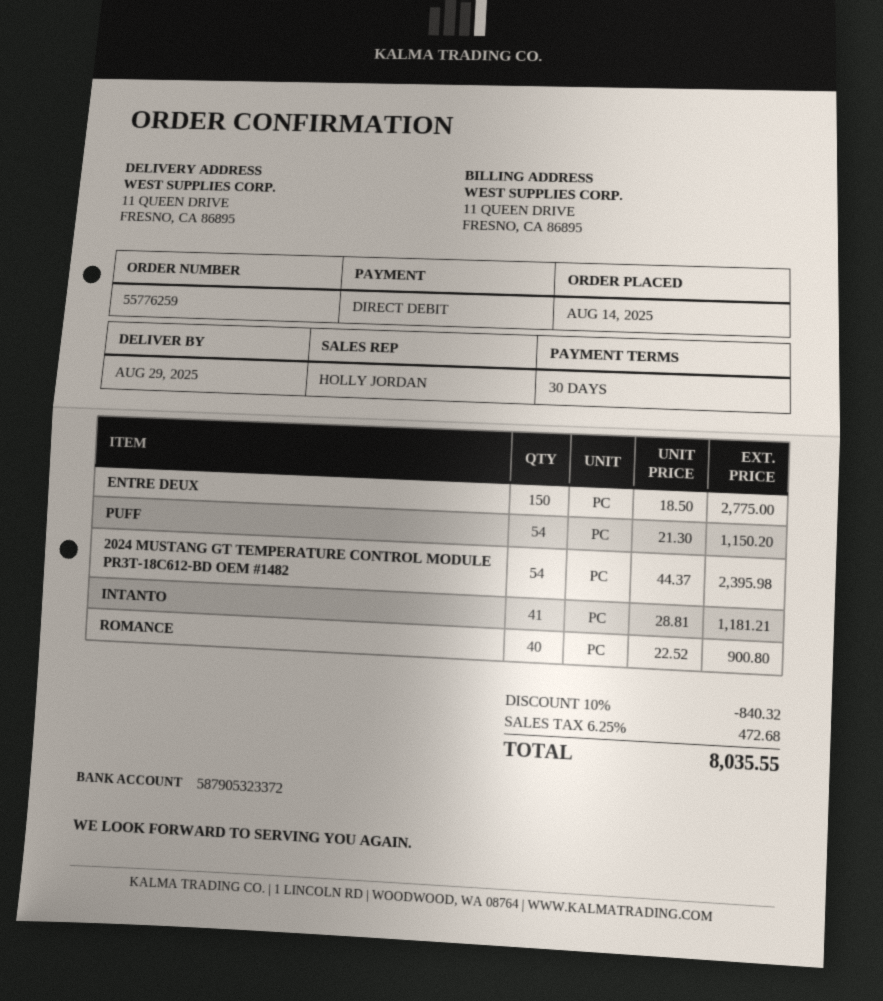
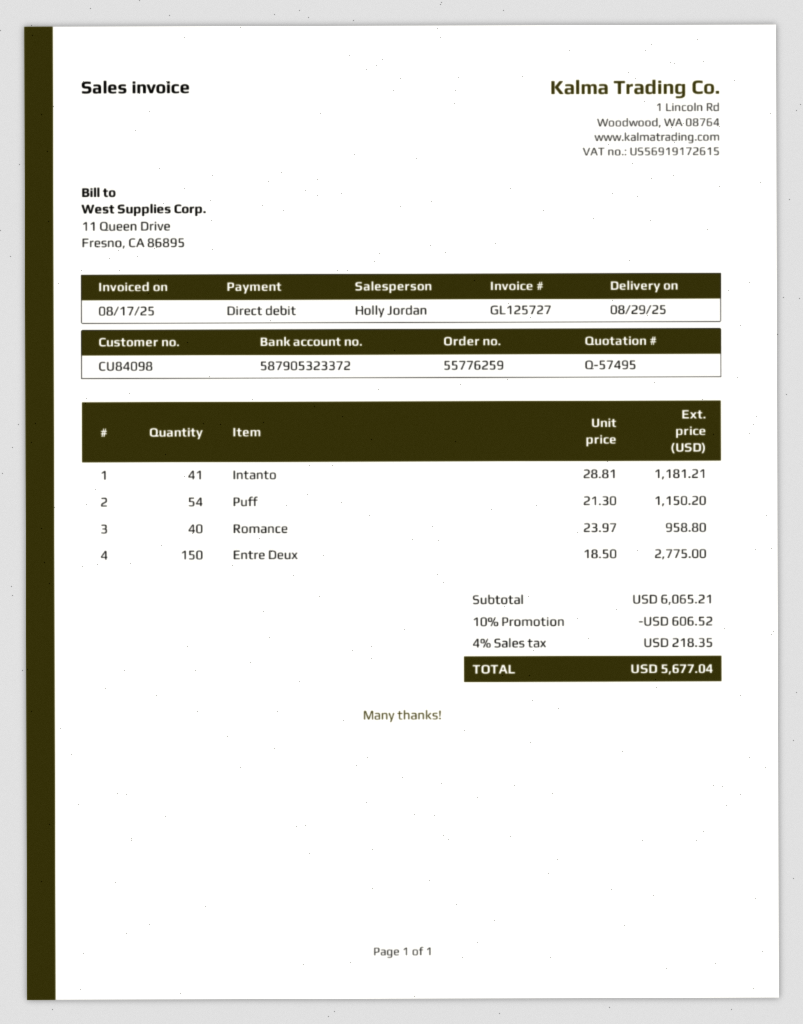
2024 MUSTANG GT TEMPERATURE CONTROL MODULE PR3T-18C612-BD OEM #1482: 54 x 44.37 = 2395.98 -> none
ROMANCE: 40 x 22.52 = 900.80 -> 40 x 23.97 = 958.80
discount: 10% = 840.32 -> 10% = 606.52
tax: 6.25% = 472.68 -> 4% = 218.35
total: 8035.55 -> 5677.04

